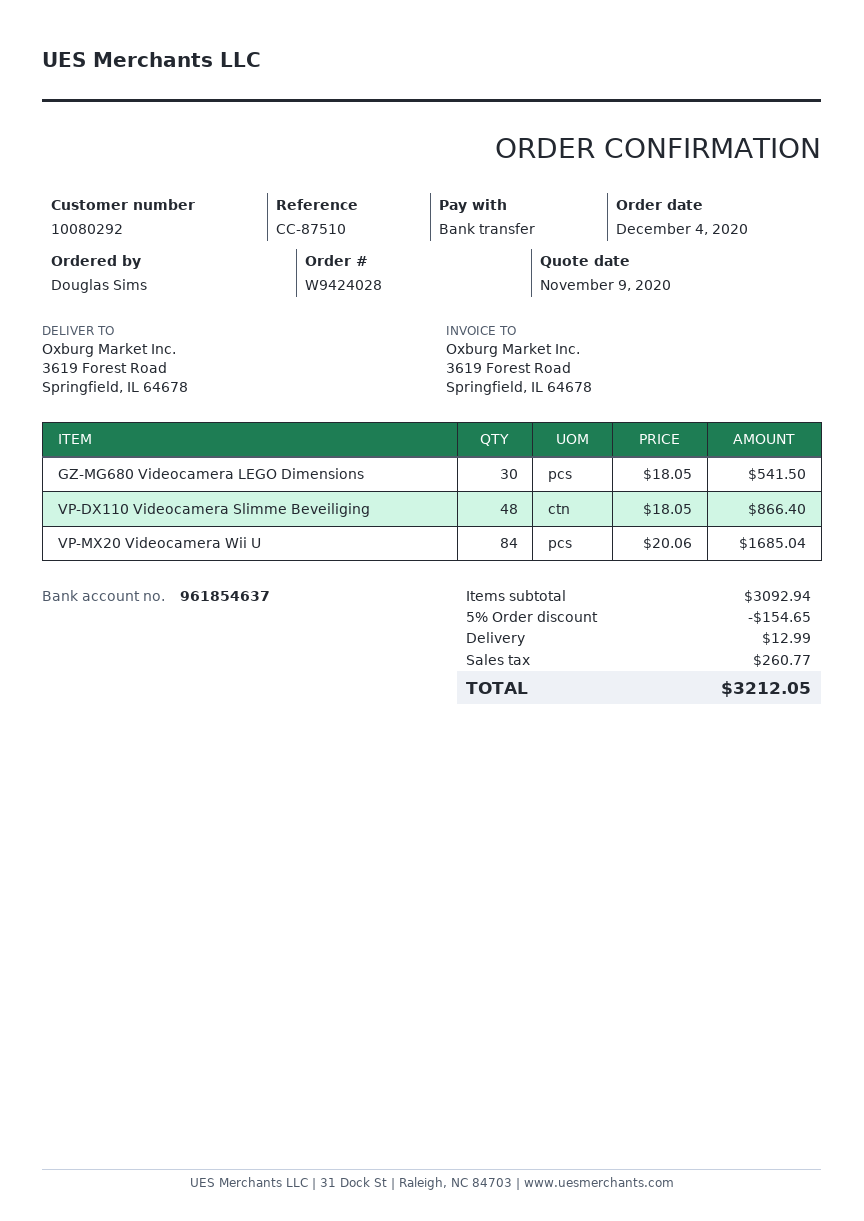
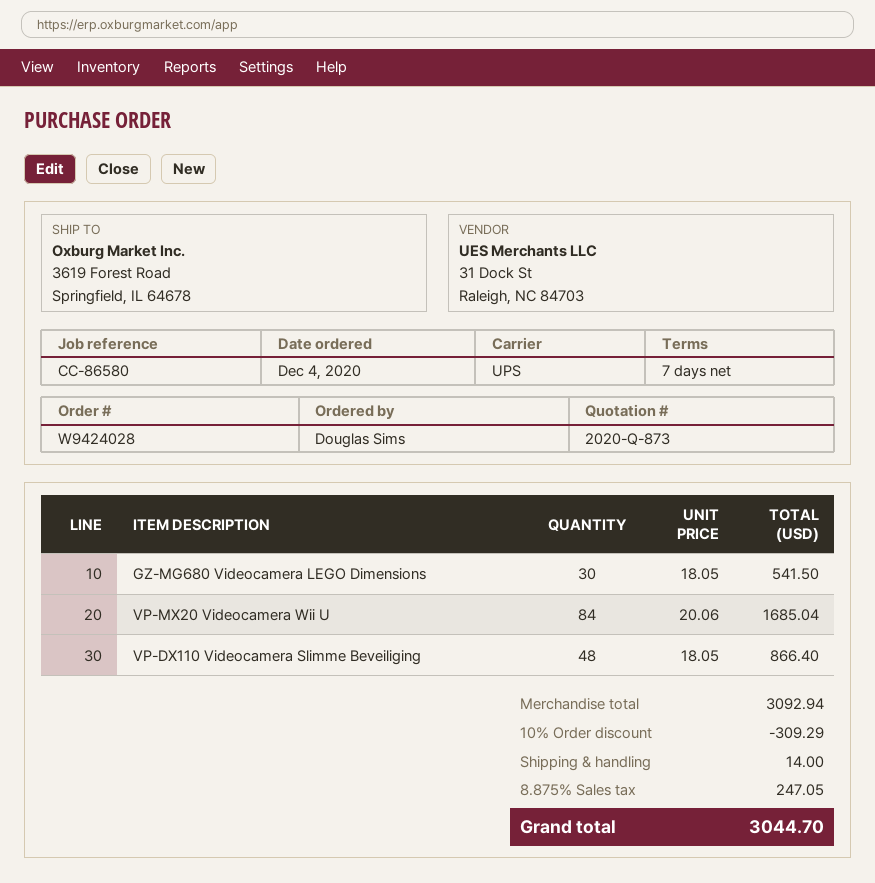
reference: CC-87510 -> CC-86580
discount: 5% = 154.65 -> 10% = 309.29
shipping: 12.99 -> 14.00
tax: 260.77 -> 247.05
total: 3212.05 -> 3044.70

